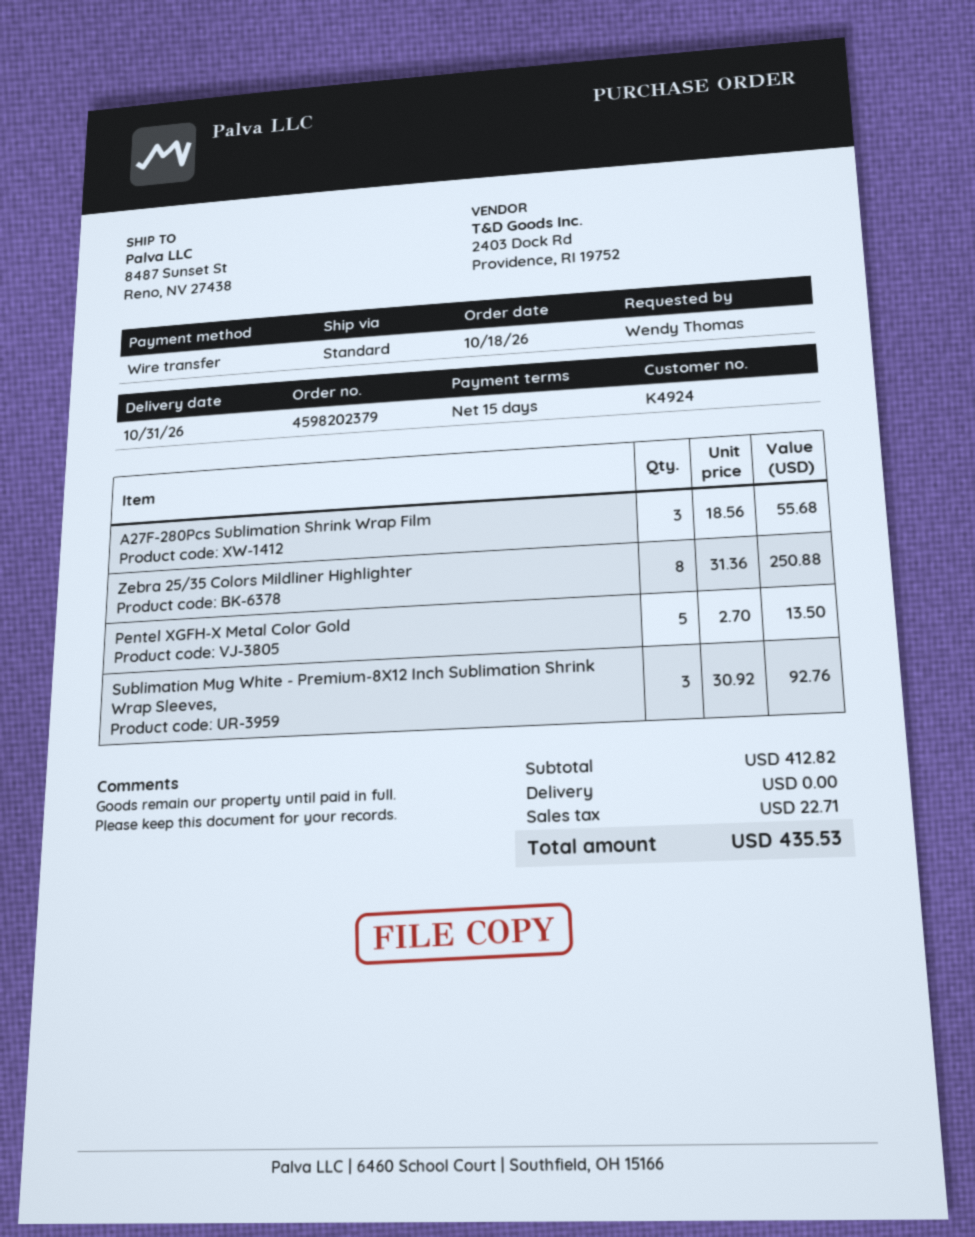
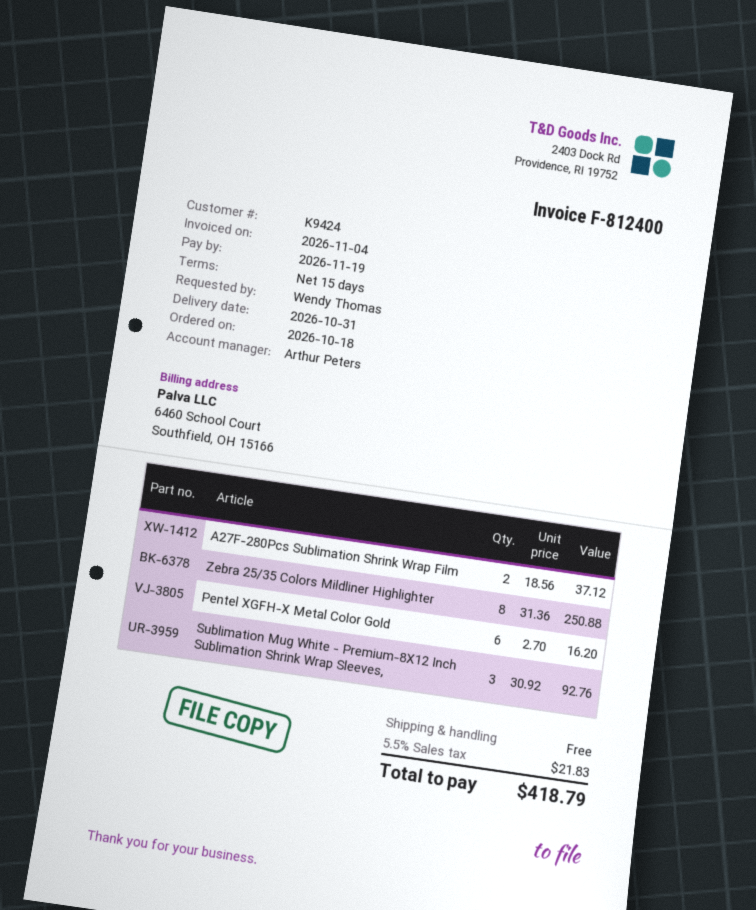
customer number: K4924 -> K9424
A27F-280Pcs Sublimation Shrink Wrap Film: 3 x 18.56 = 55.68 -> 2 x 18.56 = 37.12
Pentel XGFH-X Metal Color Gold: 5 x 2.70 = 13.50 -> 6 x 2.70 = 16.20
tax: 22.71 -> 21.83
total: 435.53 -> 418.79

